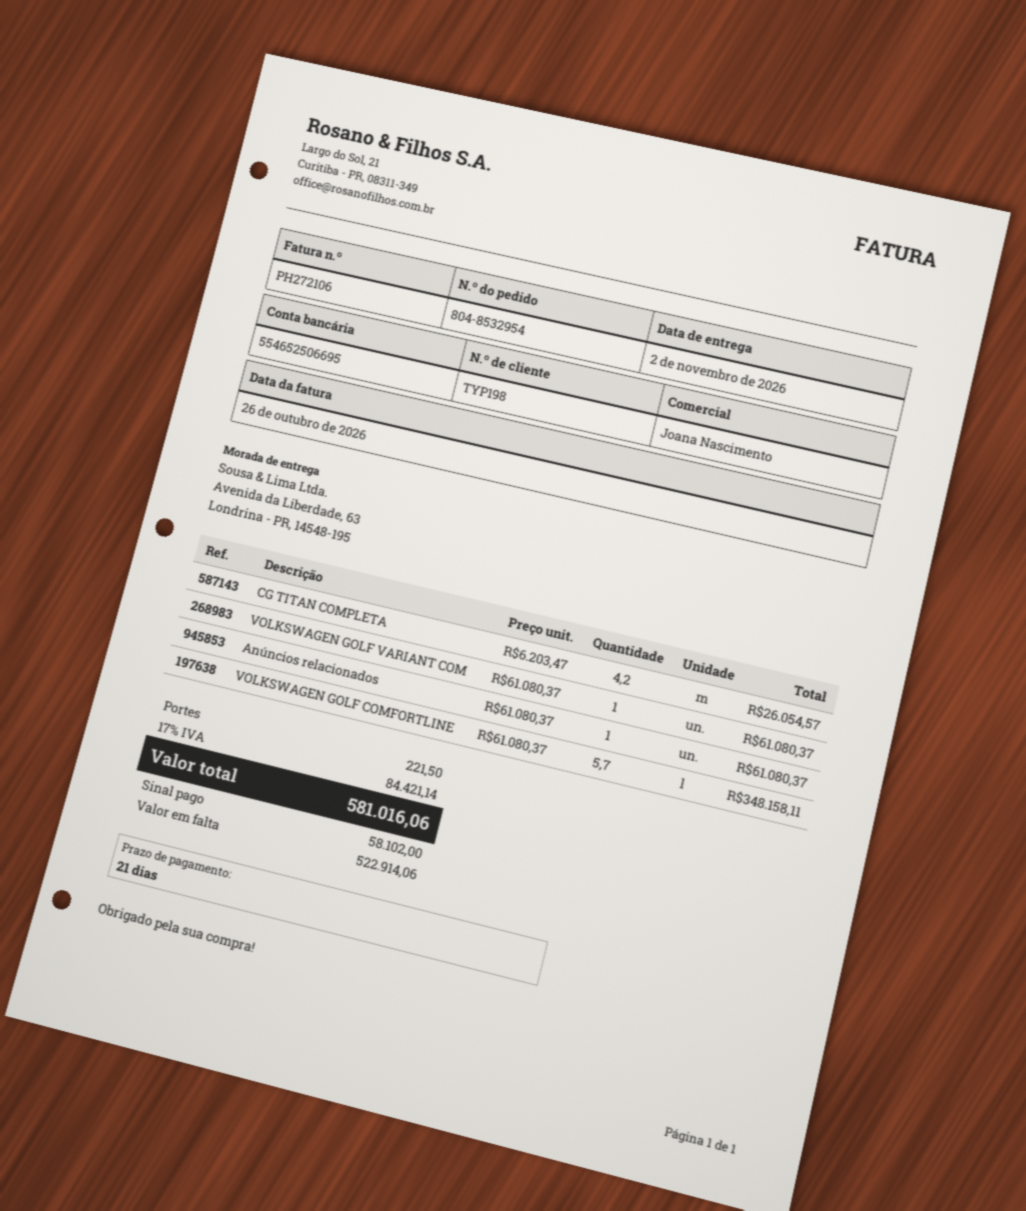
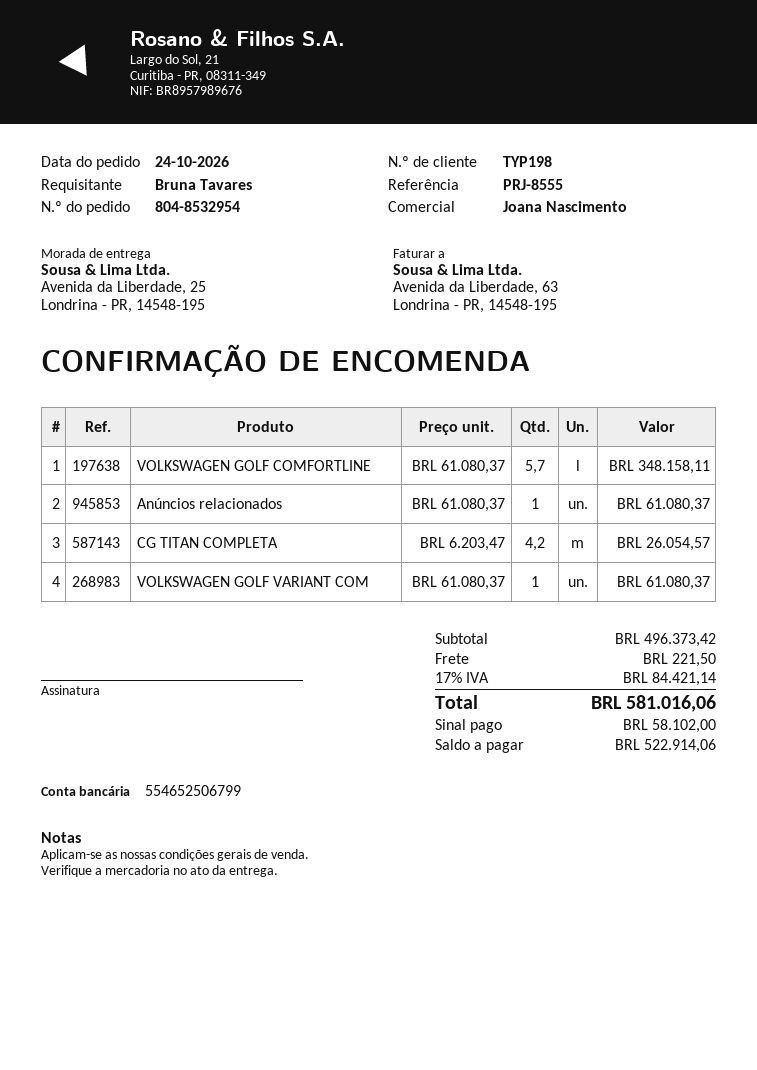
bank account: 554652506695 -> 554652506799
ship to: Avenida da Liberdade, 63, Londrina - PR, 14548-195 -> Avenida da Liberdade, 25, Londrina - PR, 14548-195

